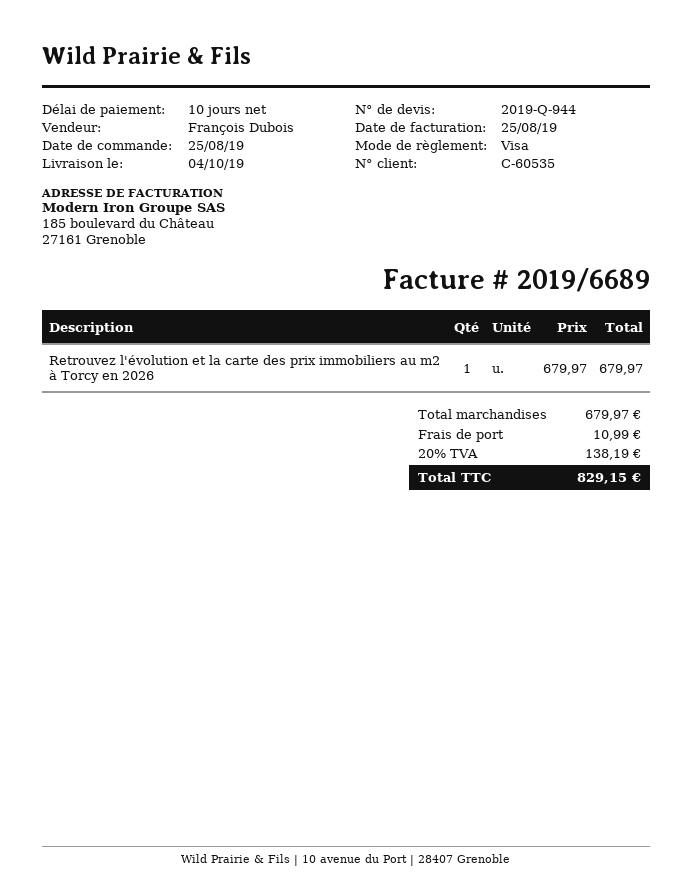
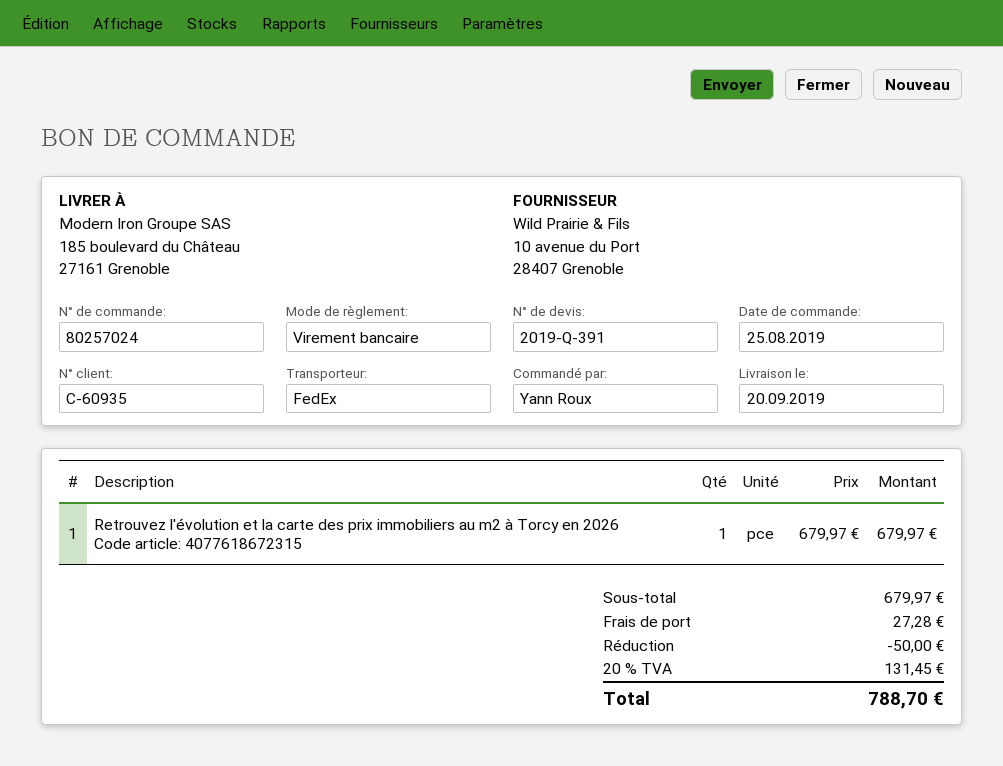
quote number: 2019-Q-944 -> 2019-Q-391
delivery date: 2019-10-04 -> 2019-09-20
customer number: C-60535 -> C-60935
payment method: Visa -> bank transfer
discount: none -> 50.00
shipping: 10.99 -> 27.28
tax: 20% = 138.19 -> 20% = 131.45
total: 829.15 -> 788.70

